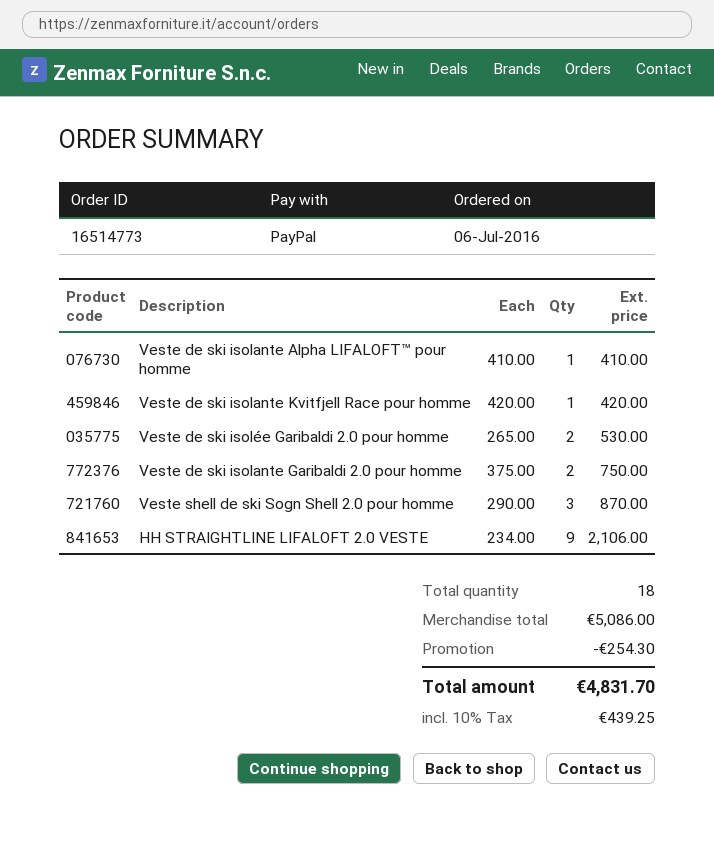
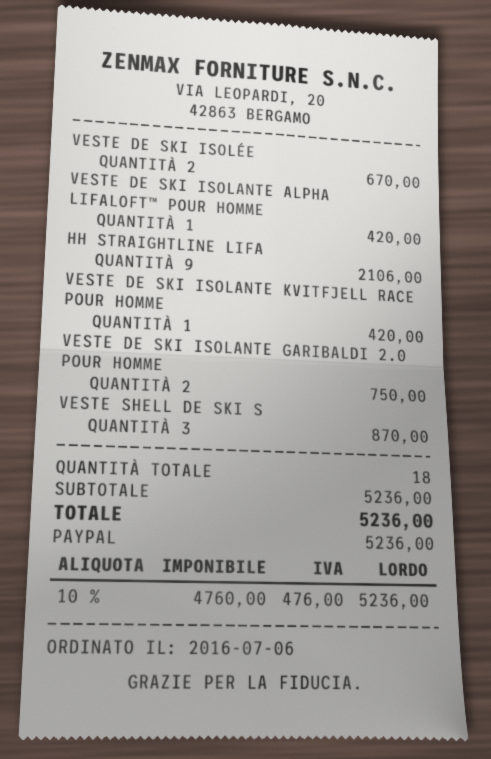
Veste de ski isolante Alpha LIFALOFT™ pour homme: 1 for 410.00 -> 1 for 420.00
Veste de ski isolée Garibaldi 2.0 pour homme: 2 for 530.00 -> 2 for 670.00
subtotal: 5086.00 -> 5236.00
discount: 254.30 -> none
tax: 10% = 439.25 -> 10% = 476.00
total: 4831.70 -> 5236.00

